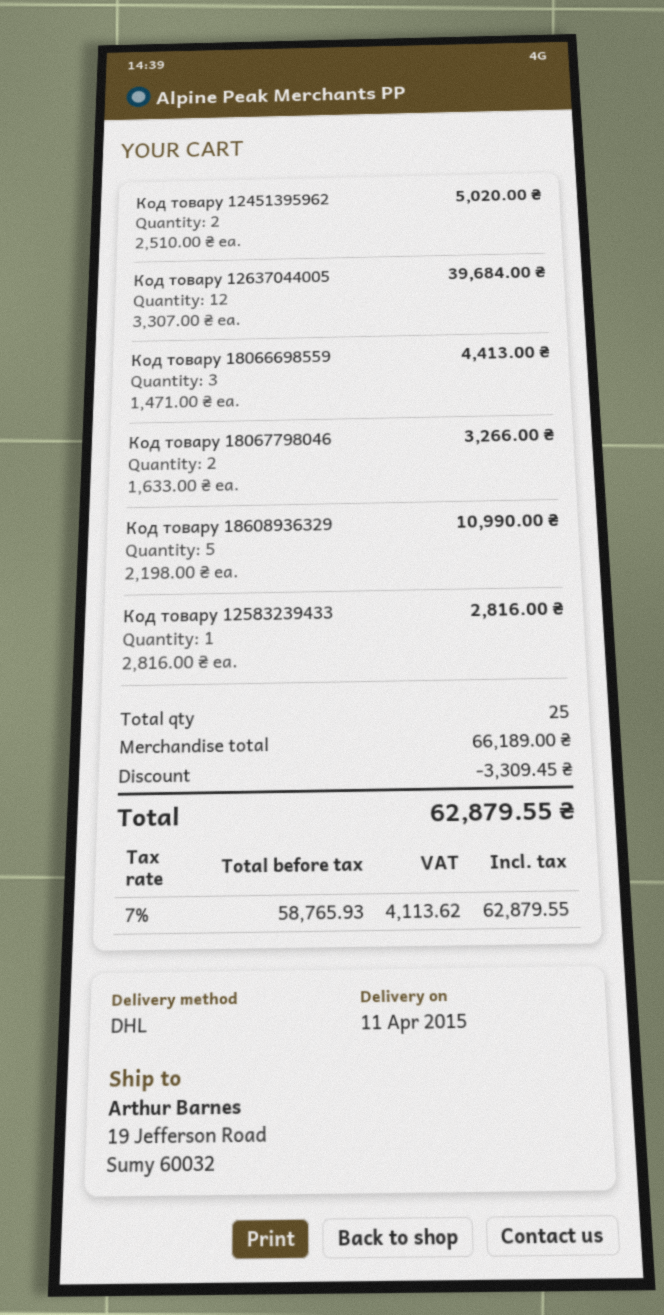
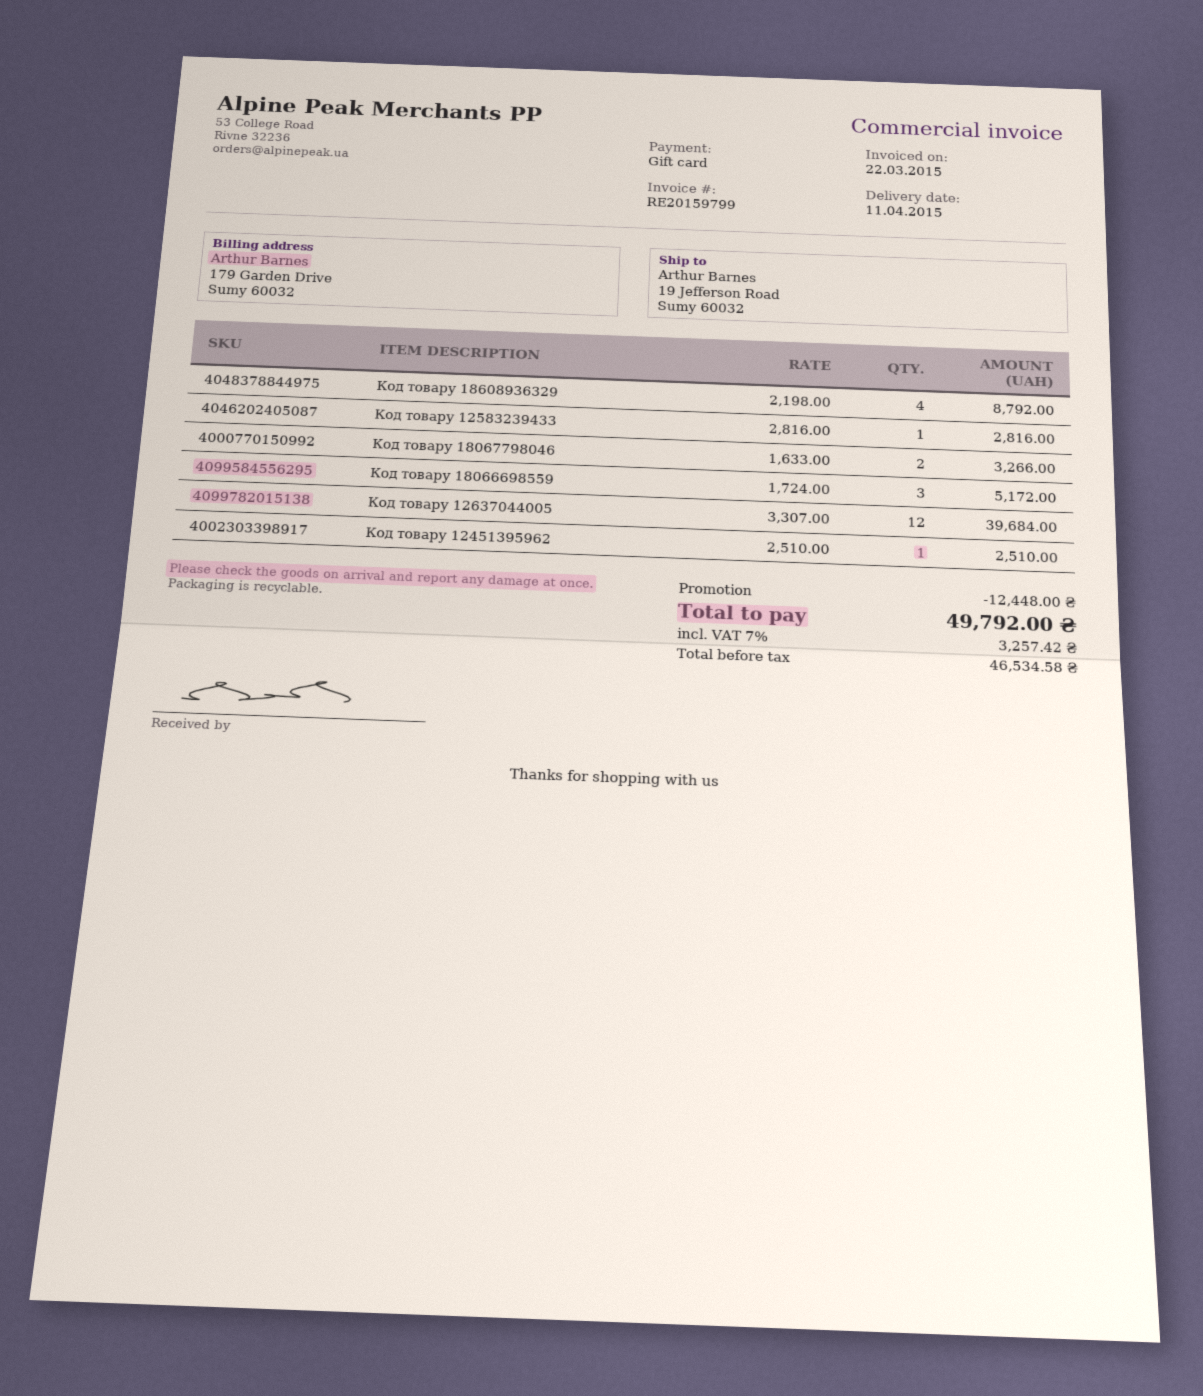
Код товару 12451395962: 2 x 2510.00 = 5020.00 -> 1 x 2510.00 = 2510.00
Код товару 18066698559: 3 x 1471.00 = 4413.00 -> 3 x 1724.00 = 5172.00
Код товару 18608936329: 5 x 2198.00 = 10990.00 -> 4 x 2198.00 = 8792.00
discount: 3309.45 -> 12448.00
net: 58765.93 -> 46534.58
tax: 7% = 4113.62 -> 7% = 3257.42
total: 62879.55 -> 49792.00

